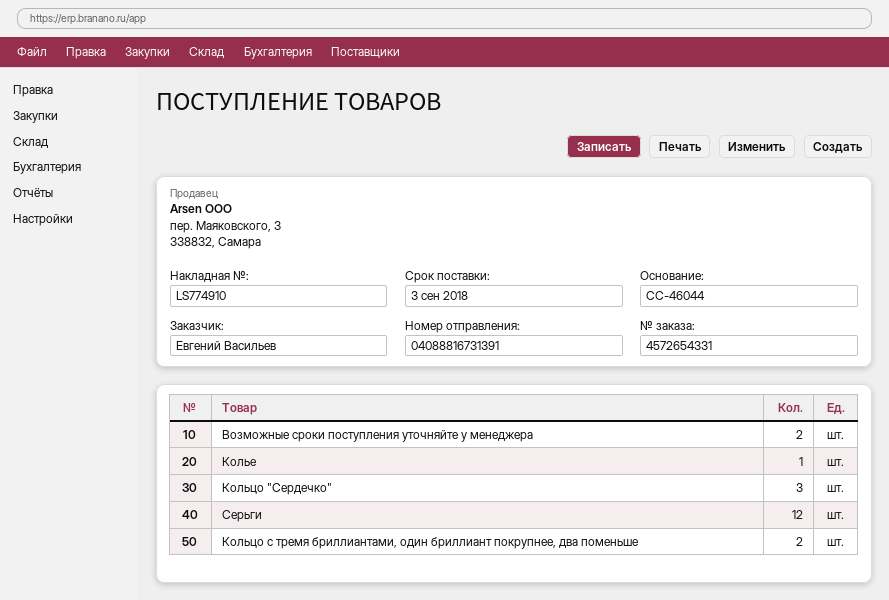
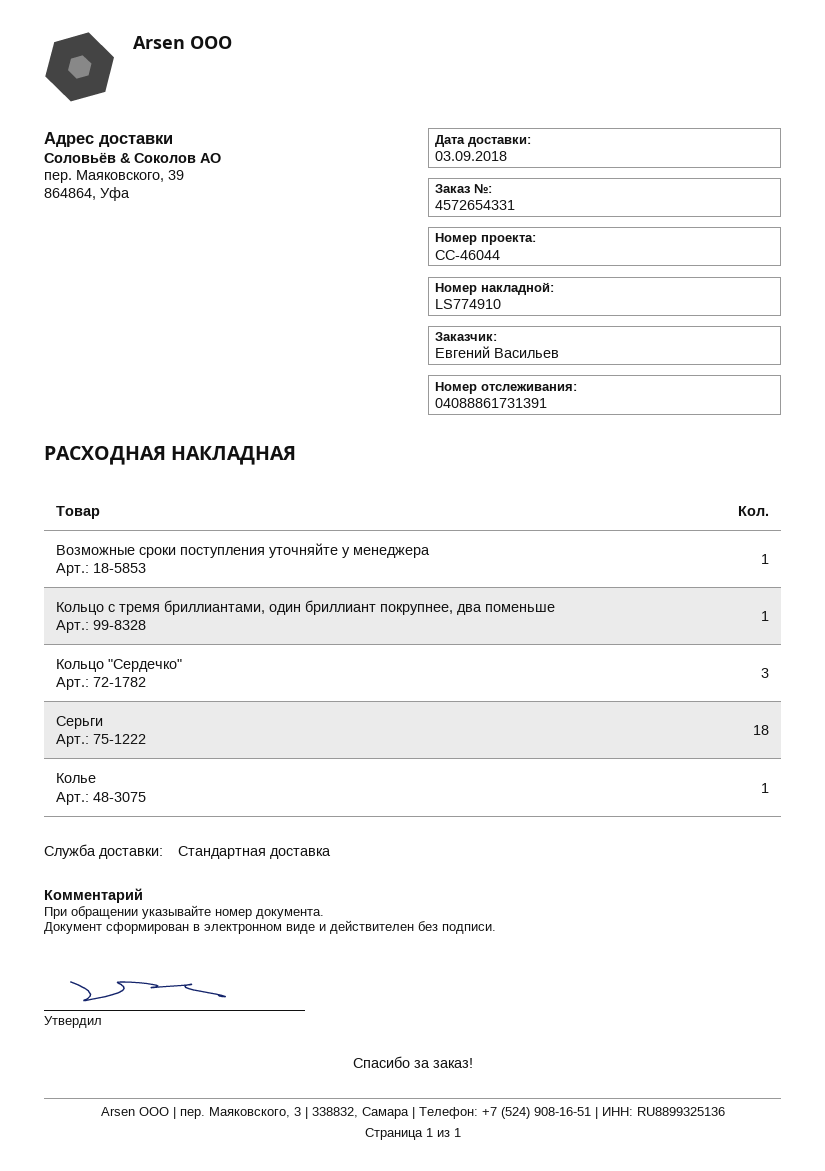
tracking number: 04088816731391 -> 04088861731391
Возможные сроки поступления уточняйте у менеджера: 2 -> 1
Серьги: 12 -> 18
Кольцо с тремя бриллиантами, один бриллиант покрупнее, два поменьше: 2 -> 1

